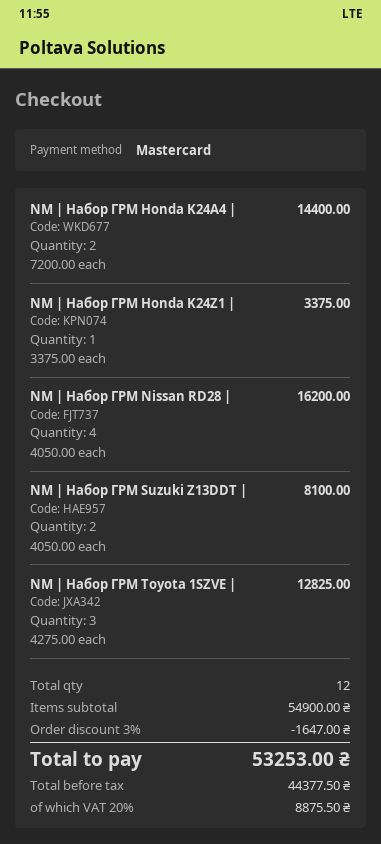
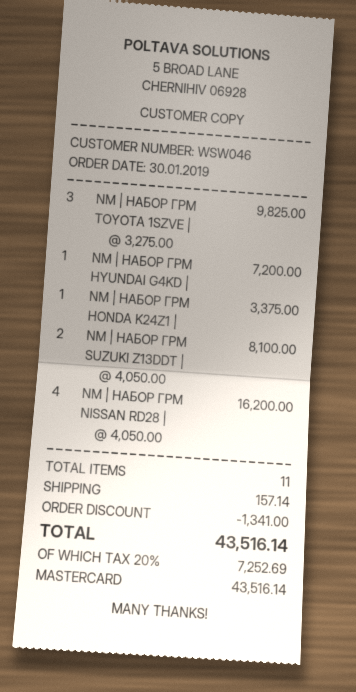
NM | Набор ГРМ Honda K24A4 |: 2 x 7200.00 = 14400.00 -> none
NM | Набор ГРМ Toyota 1SZVE |: 3 x 4275.00 = 12825.00 -> 3 x 3275.00 = 9825.00
NM | НАБОР ГРМ HYUNDAI G4KD |: none -> 1 x 7200.00 = 7200.00
total quantity: 12 -> 11
discount: 1647.00 -> 1341.00
shipping: none -> 157.14
tax: 20% = 8875.50 -> 20% = 7252.69
total: 53253.00 -> 43516.14

